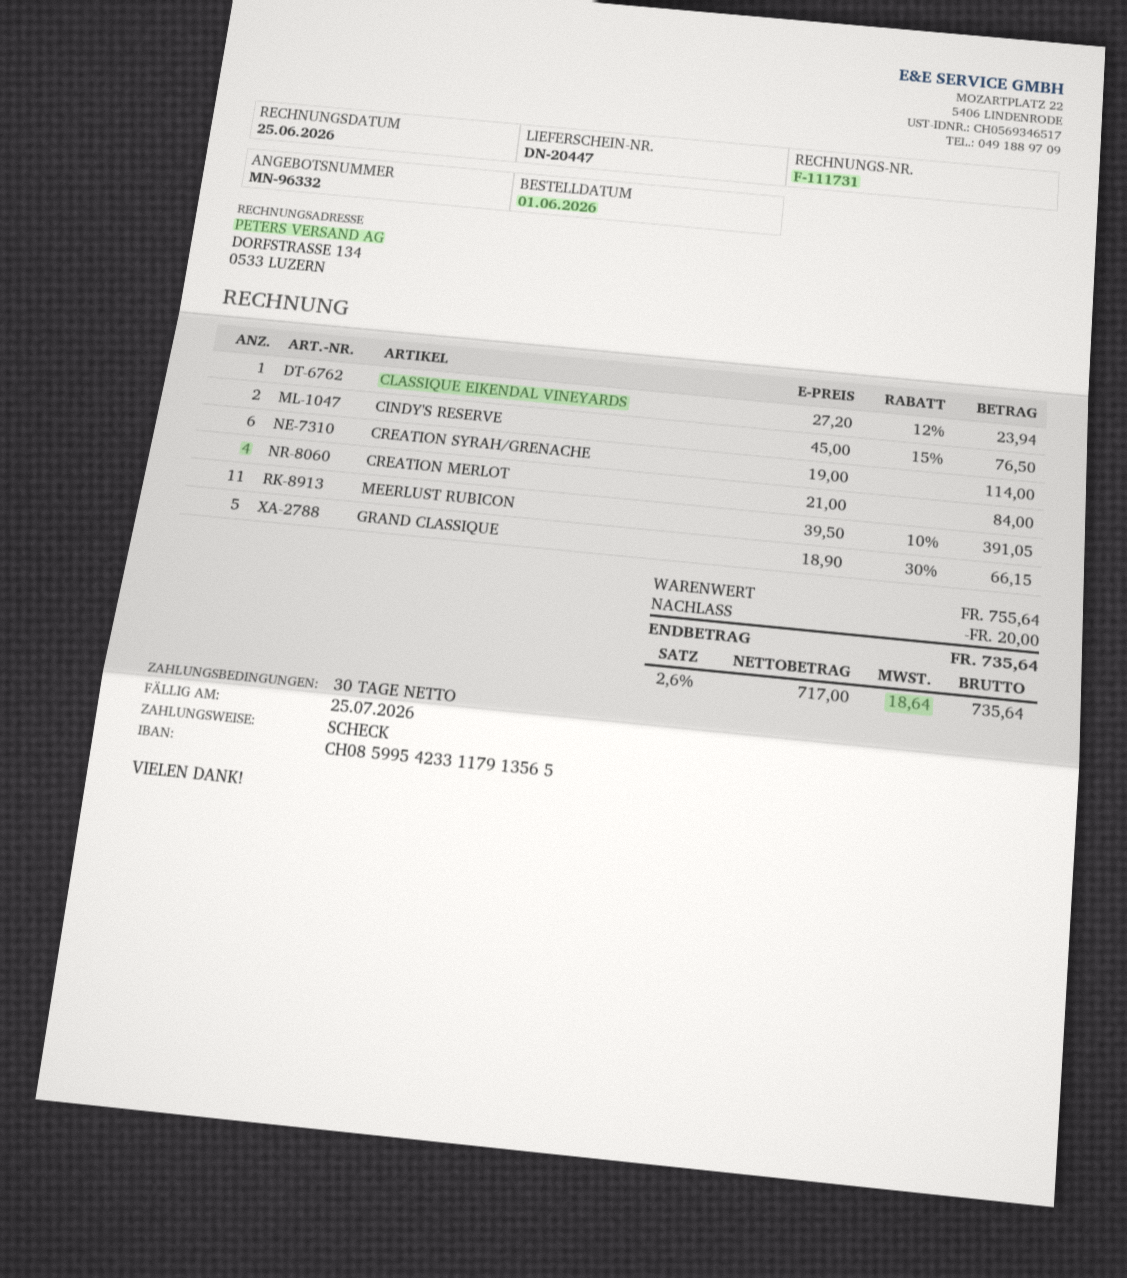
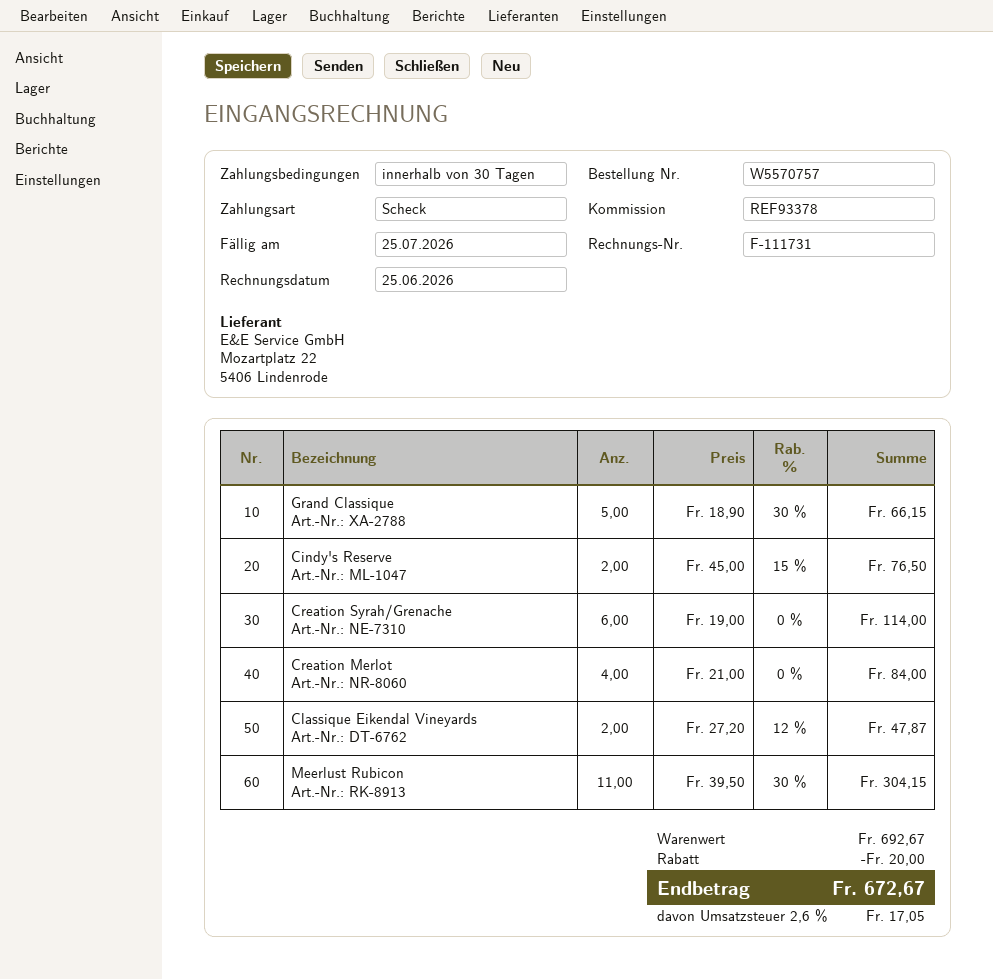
CLASSIQUE EIKENDAL VINEYARDS: 1 x 27.20 - 12% = 23.94 -> 2 x 27.20 - 12% = 47.87
MEERLUST RUBICON: 11 x 39.50 - 10% = 391.05 -> 11 x 39.50 - 30% = 304.15
subtotal: 755.64 -> 692.67
tax: 2.6% = 18.64 -> 2.6% = 17.05
total: 735.64 -> 672.67

